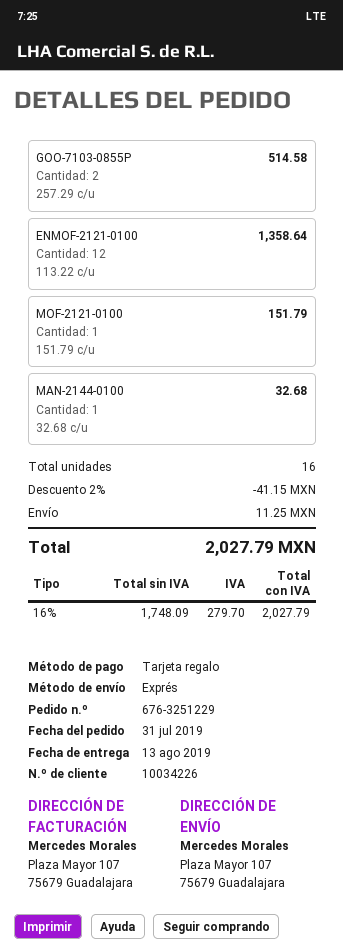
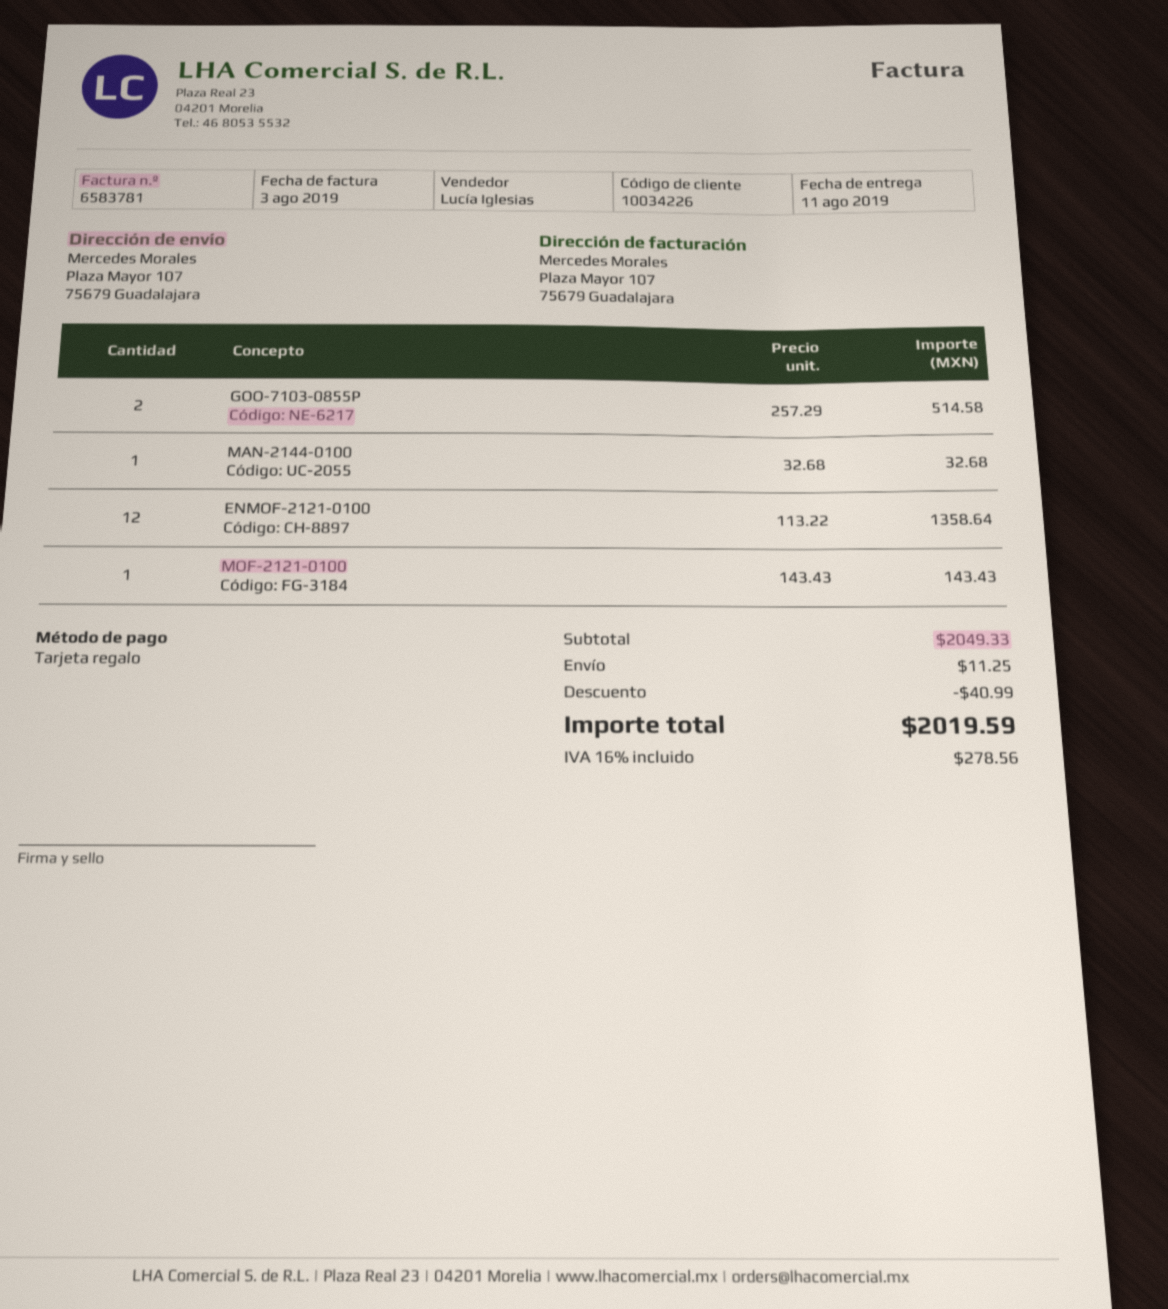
delivery date: 2019-08-13 -> 2019-08-11
MOF-2121-0100: 1 x 151.79 = 151.79 -> 1 x 143.43 = 143.43
discount: 41.15 -> 40.99
tax: 16% = 279.70 -> 16% = 278.56
total: 2027.79 -> 2019.59

